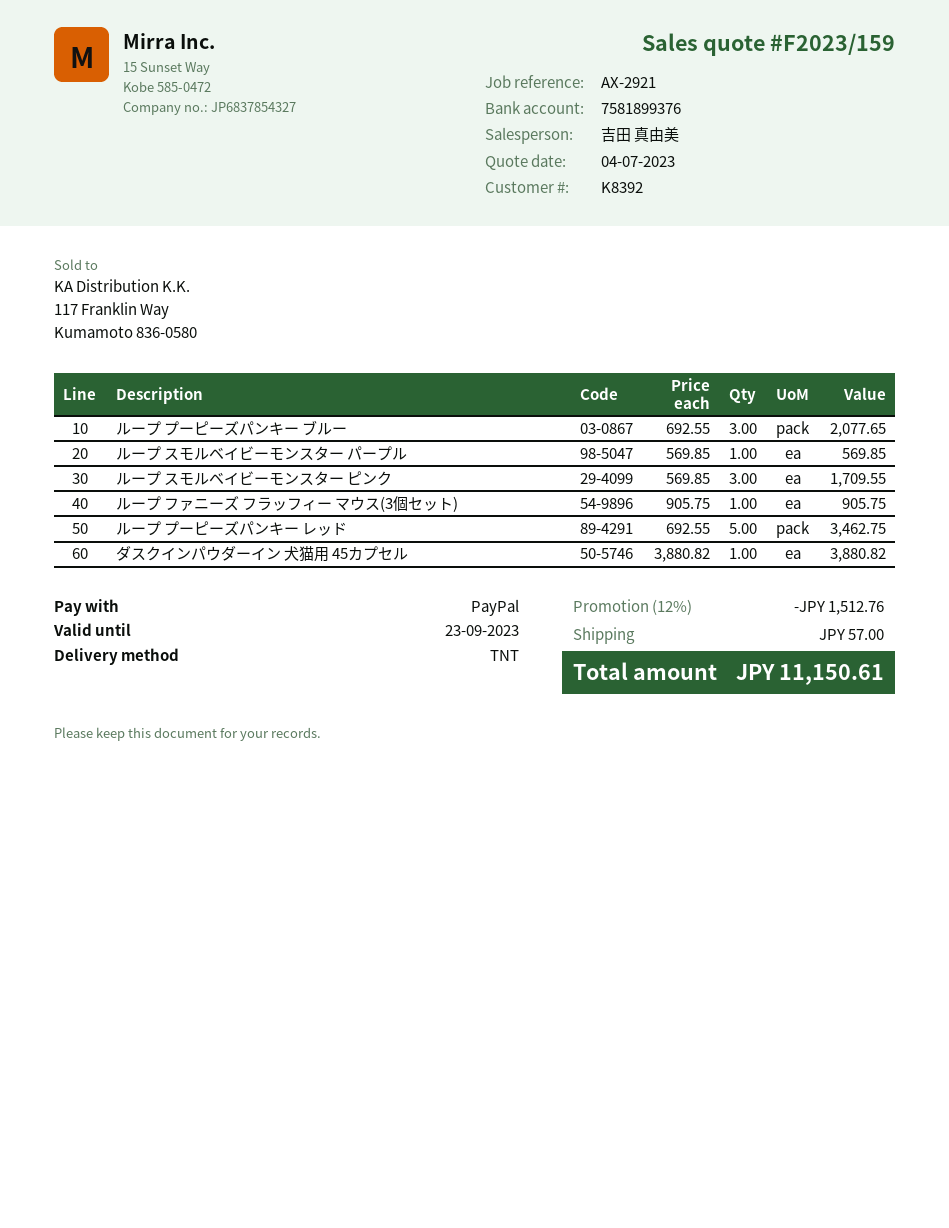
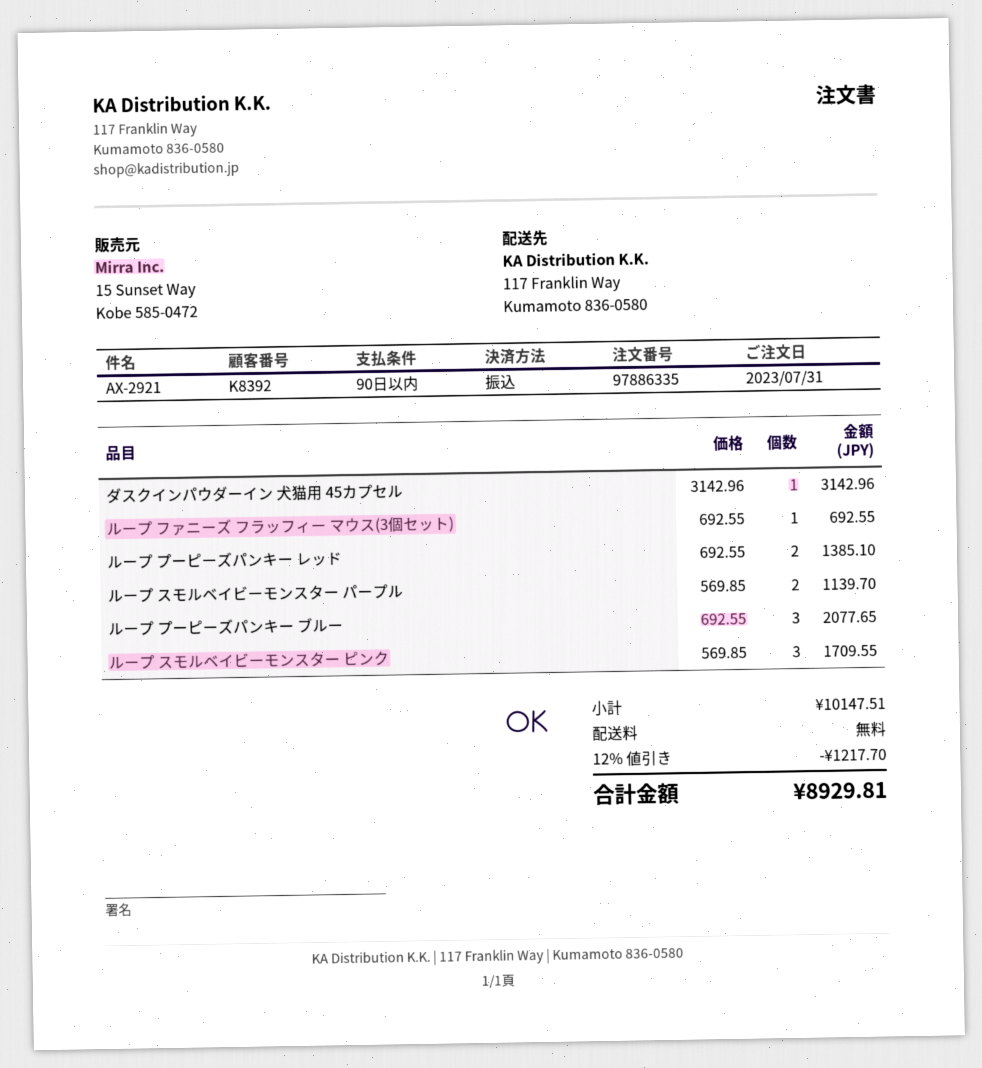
payment method: PayPal -> bank transfer
ループ スモルベイビーモンスター パープル: 1 x 569.85 = 569.85 -> 2 x 569.85 = 1139.70
ループ ファニーズ フラッフィー マウス(3個セット): 1 x 905.75 = 905.75 -> 1 x 692.55 = 692.55
ループ プーピーズパンキー レッド: 5 x 692.55 = 3462.75 -> 2 x 692.55 = 1385.10
ダスクインパウダーイン 犬猫用 45カプセル: 1 x 3880.82 = 3880.82 -> 1 x 3142.96 = 3142.96
discount: 12% = 1512.76 -> 12% = 1217.70
shipping: 57.00 -> 0.00
total: 11150.61 -> 8929.81

